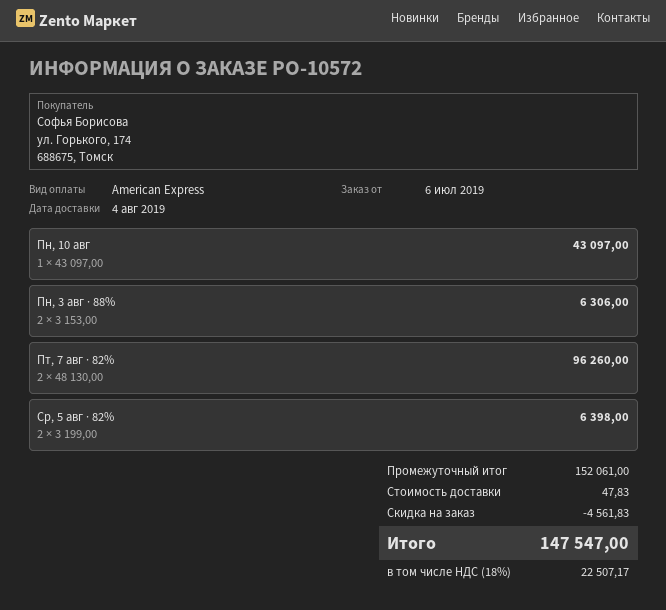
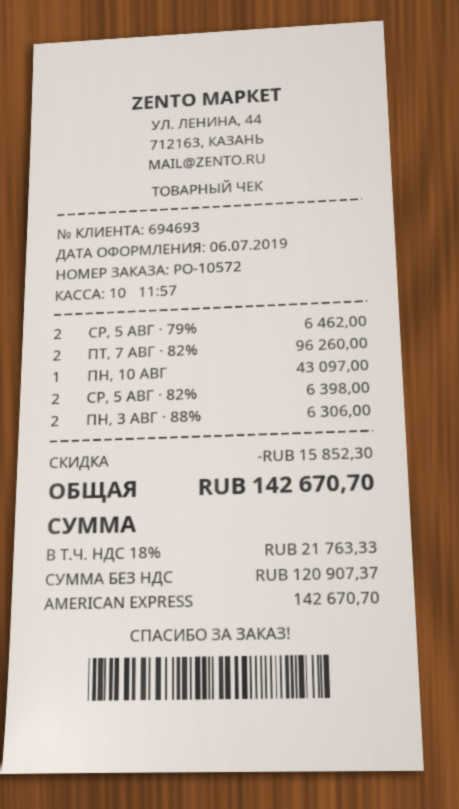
СР, 5 АВГ · 79%: none -> 2 for 6462.00
discount: 4561.83 -> 15852.30
shipping: 47.83 -> none
tax: 18% = 22507.17 -> 18% = 21763.33
total: 147547.00 -> 142670.70

